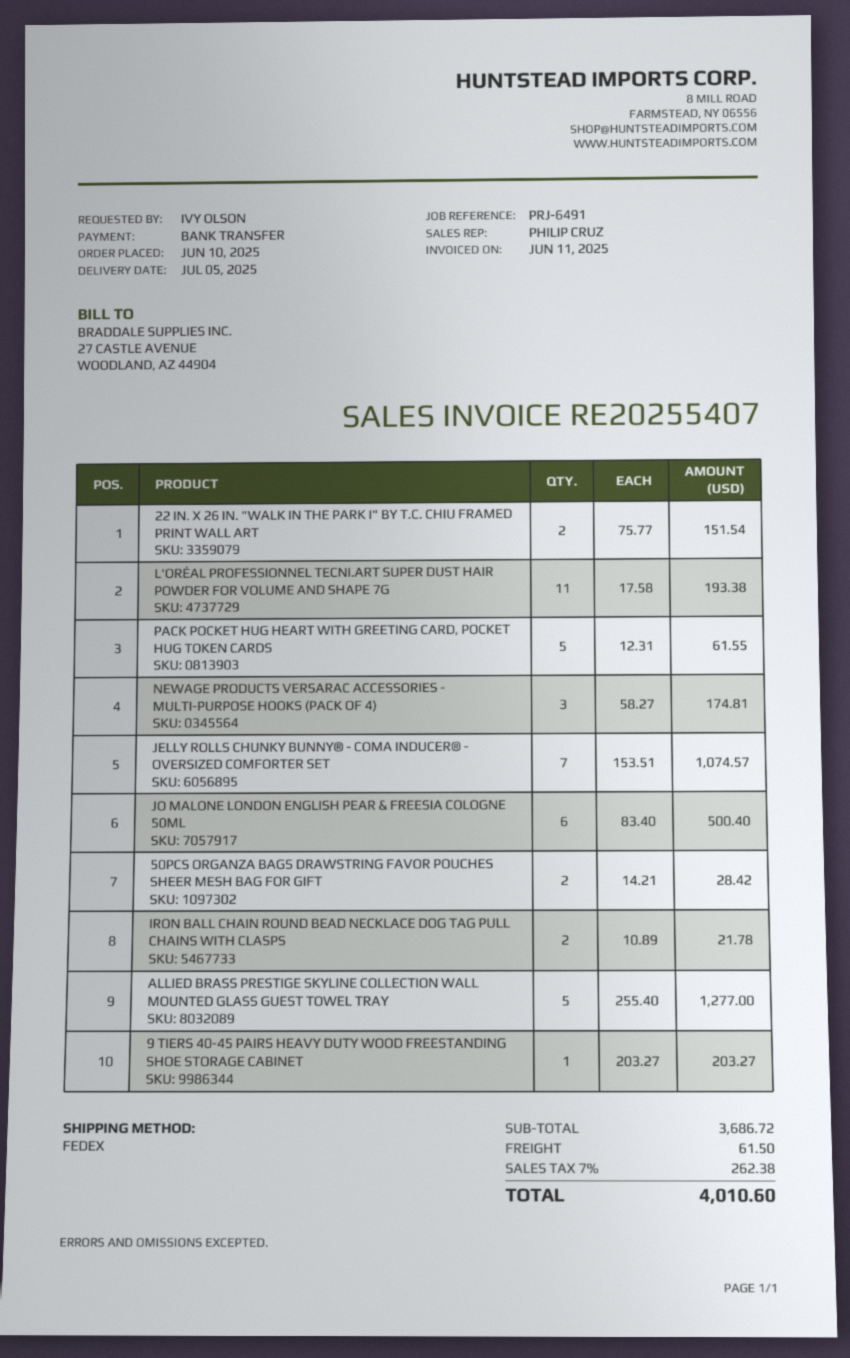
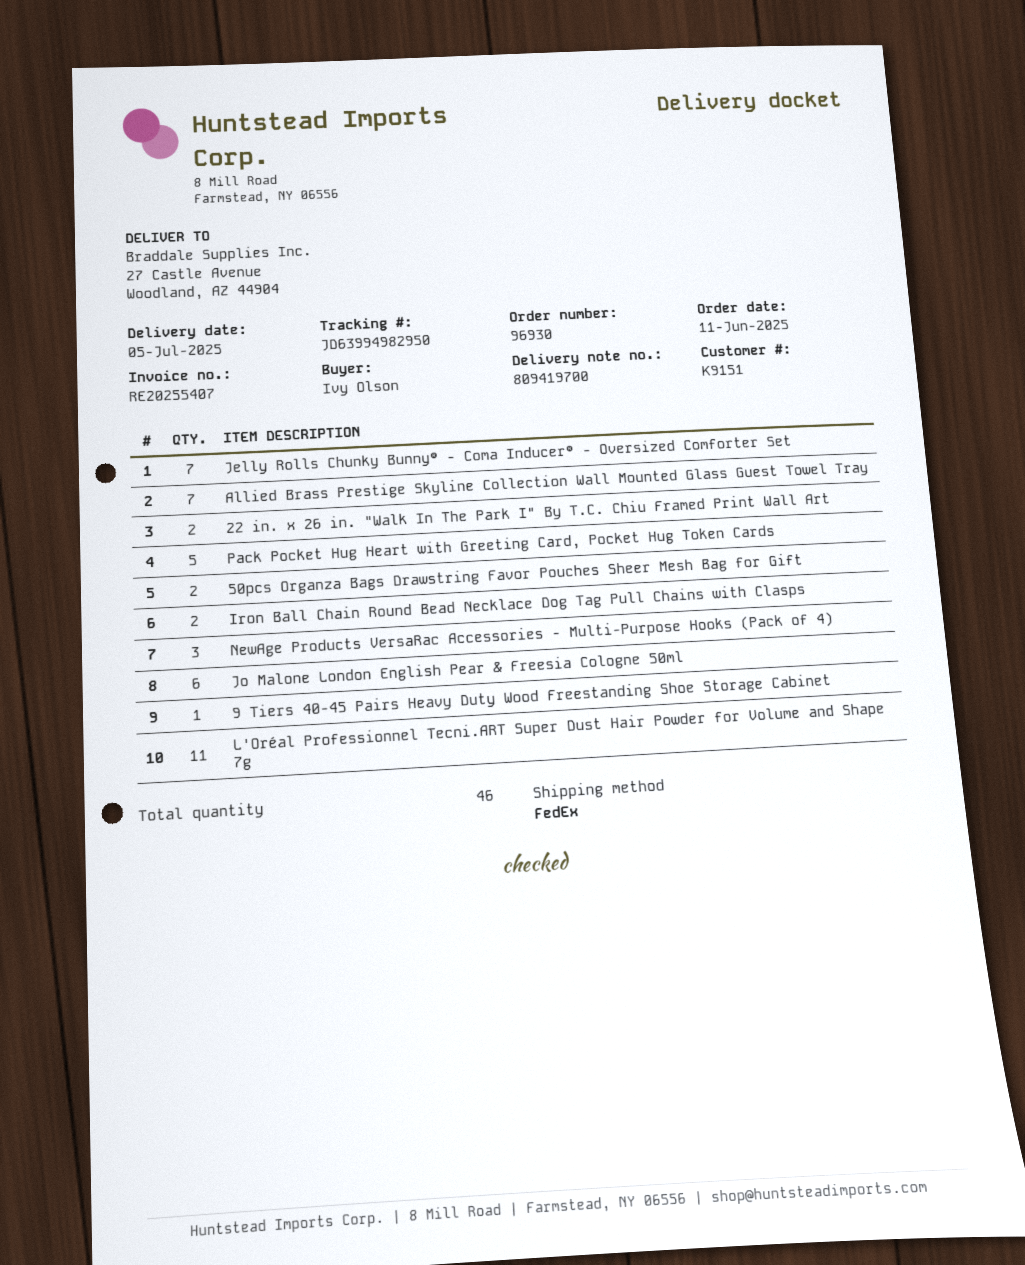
order date: 2025-06-10 -> 2025-06-11
ALLIED BRASS PRESTIGE SKYLINE COLLECTION WALL MOUNTED GLASS GUEST TOWEL TRAY: 5 -> 7

